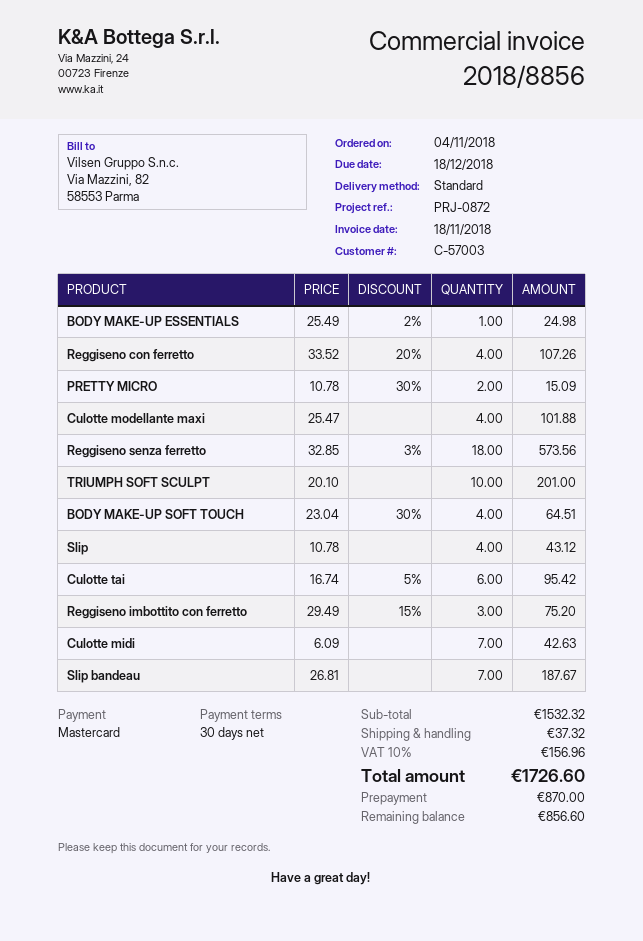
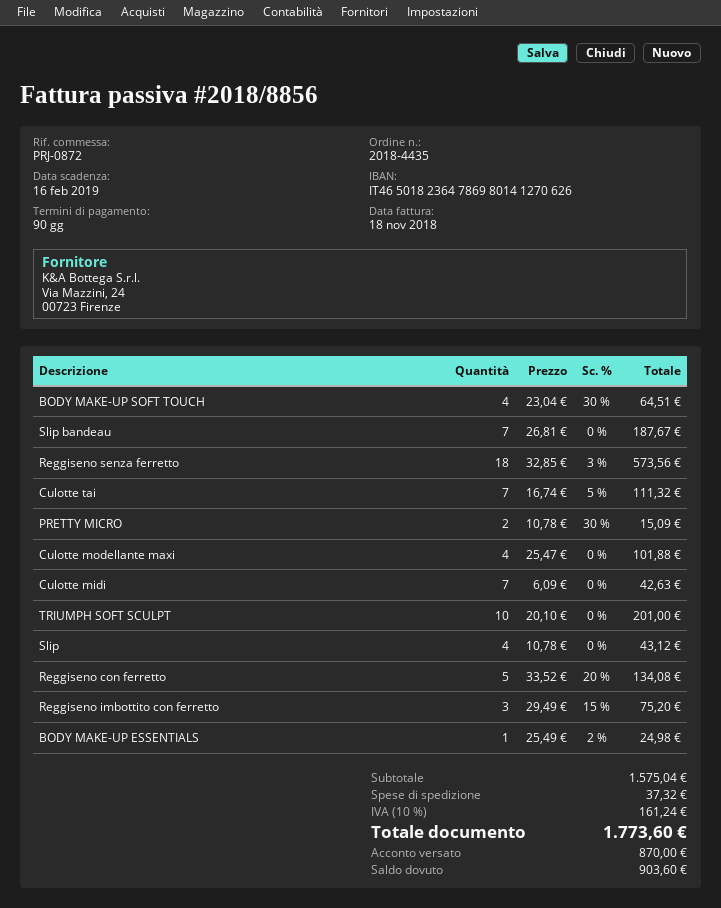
payment terms: 30 days -> 90 days
due date: 2018-12-18 -> 2019-02-16
Reggiseno con ferretto: 4 x 33.52 - 20% = 107.26 -> 5 x 33.52 - 20% = 134.08
Culotte tai: 6 x 16.74 - 5% = 95.42 -> 7 x 16.74 - 5% = 111.32
subtotal: 1532.32 -> 1575.04
tax: 10% = 156.96 -> 10% = 161.24
total: 1726.60 -> 1773.60
balance: 856.60 -> 903.60

